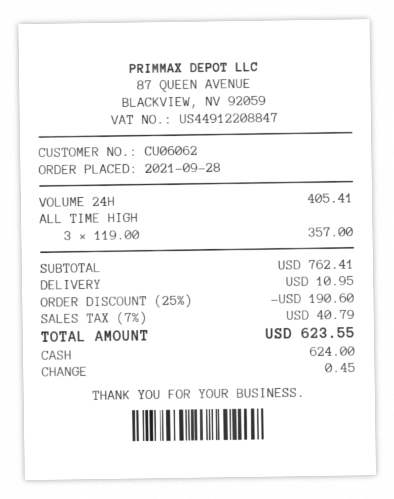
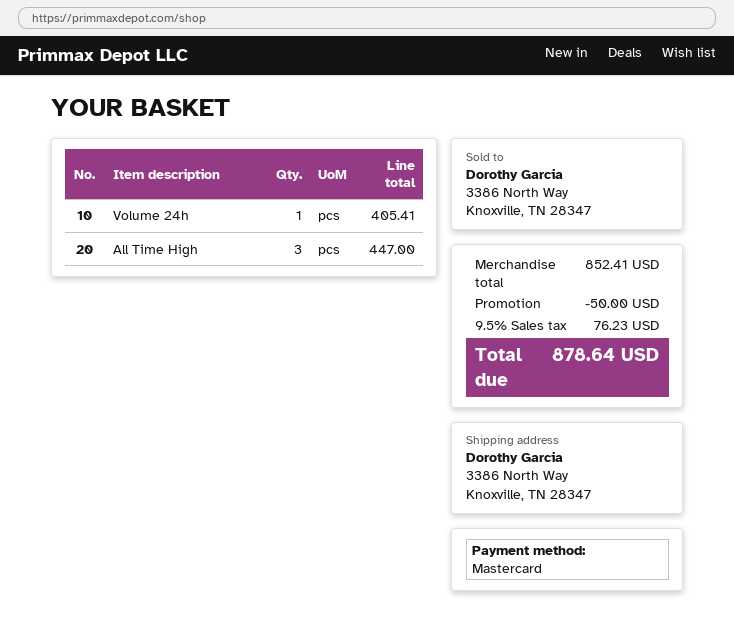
payment method: cash -> Mastercard
ALL TIME HIGH: 3 for 357.00 -> 3 for 447.00
subtotal: 762.41 -> 852.41
discount: 190.60 -> 50.00
shipping: 10.95 -> none
tax: 7% = 40.79 -> 9.5% = 76.23
total: 623.55 -> 878.64

